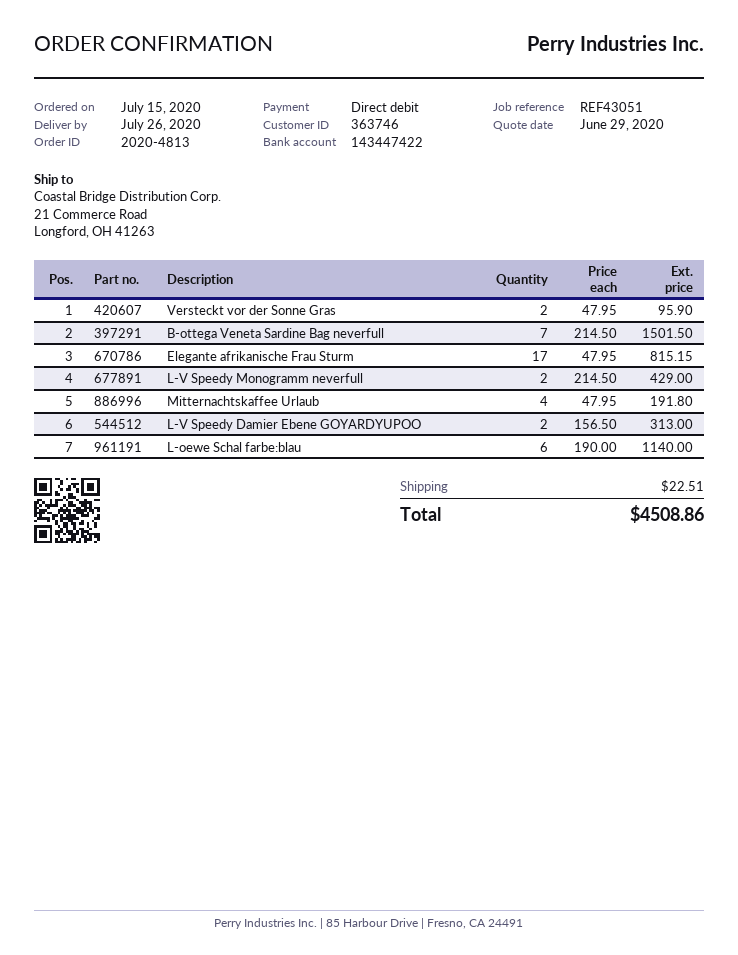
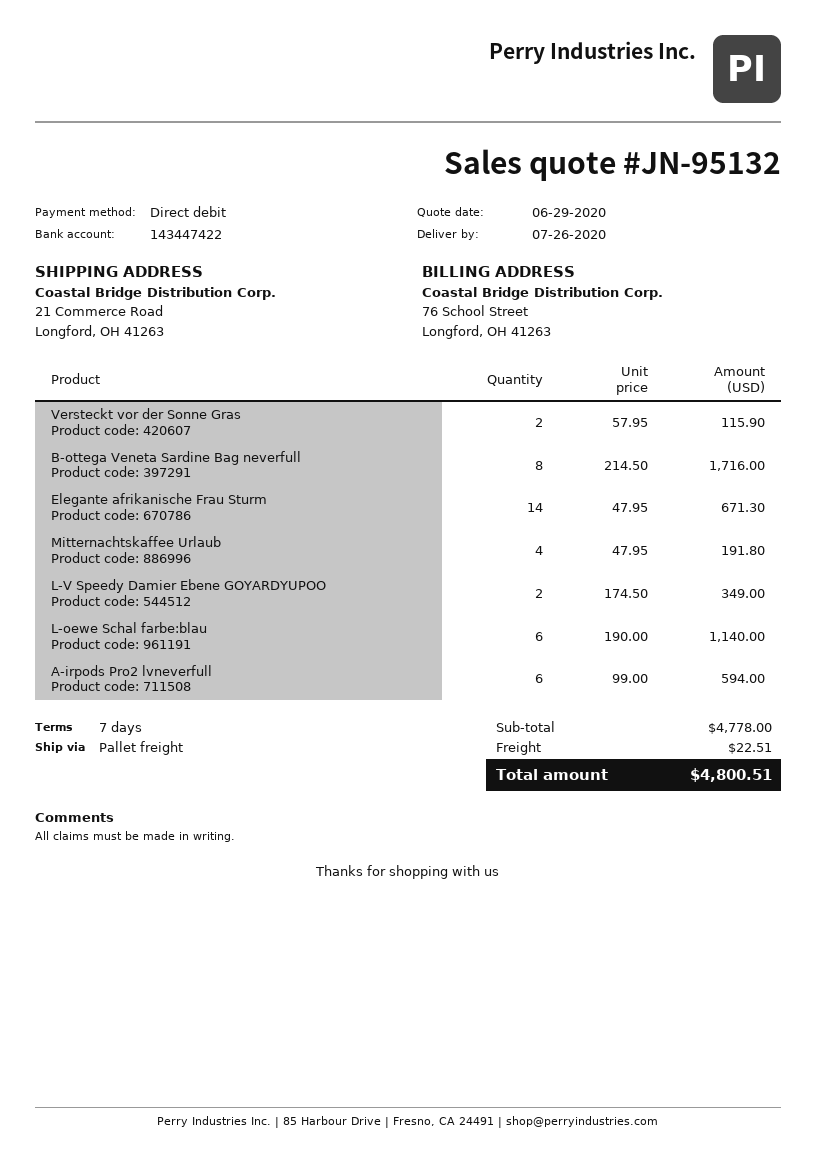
Versteckt vor der Sonne Gras: 2 x 47.95 = 95.90 -> 2 x 57.95 = 115.90
B-ottega Veneta Sardine Bag neverfull: 7 x 214.50 = 1501.50 -> 8 x 214.50 = 1716.00
Elegante afrikanische Frau Sturm: 17 x 47.95 = 815.15 -> 14 x 47.95 = 671.30
L-V Speedy Monogramm neverfull: 2 x 214.50 = 429.00 -> none
L-V Speedy Damier Ebene GOYARDYUPOO: 2 x 156.50 = 313.00 -> 2 x 174.50 = 349.00
A-irpods Pro2 lvneverfull: none -> 6 x 99.00 = 594.00
total: 4508.86 -> 4800.51

